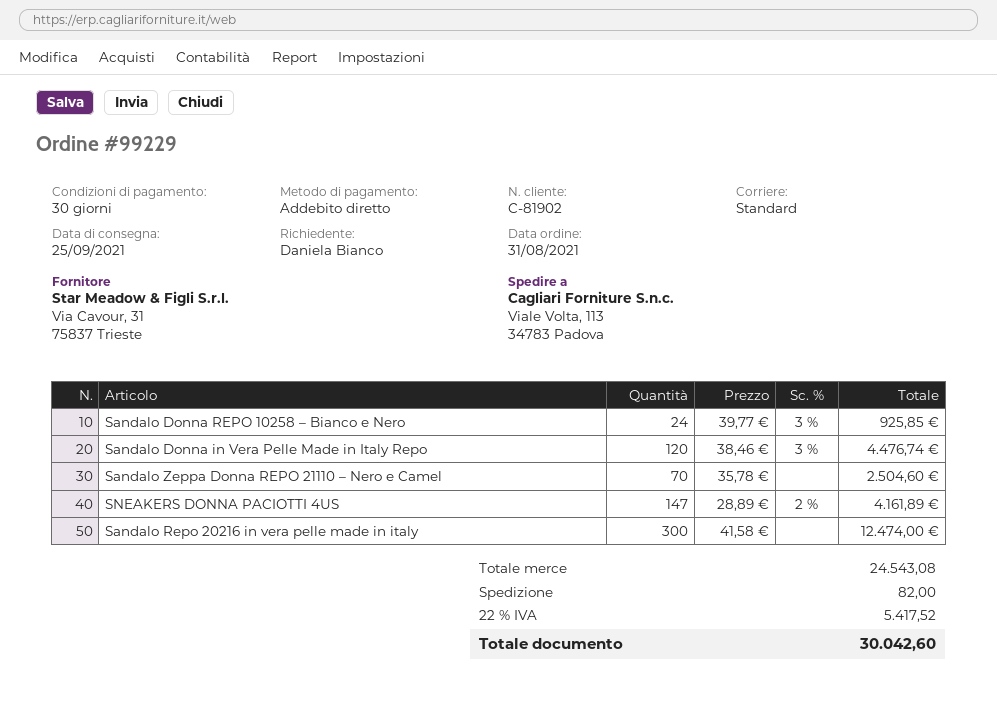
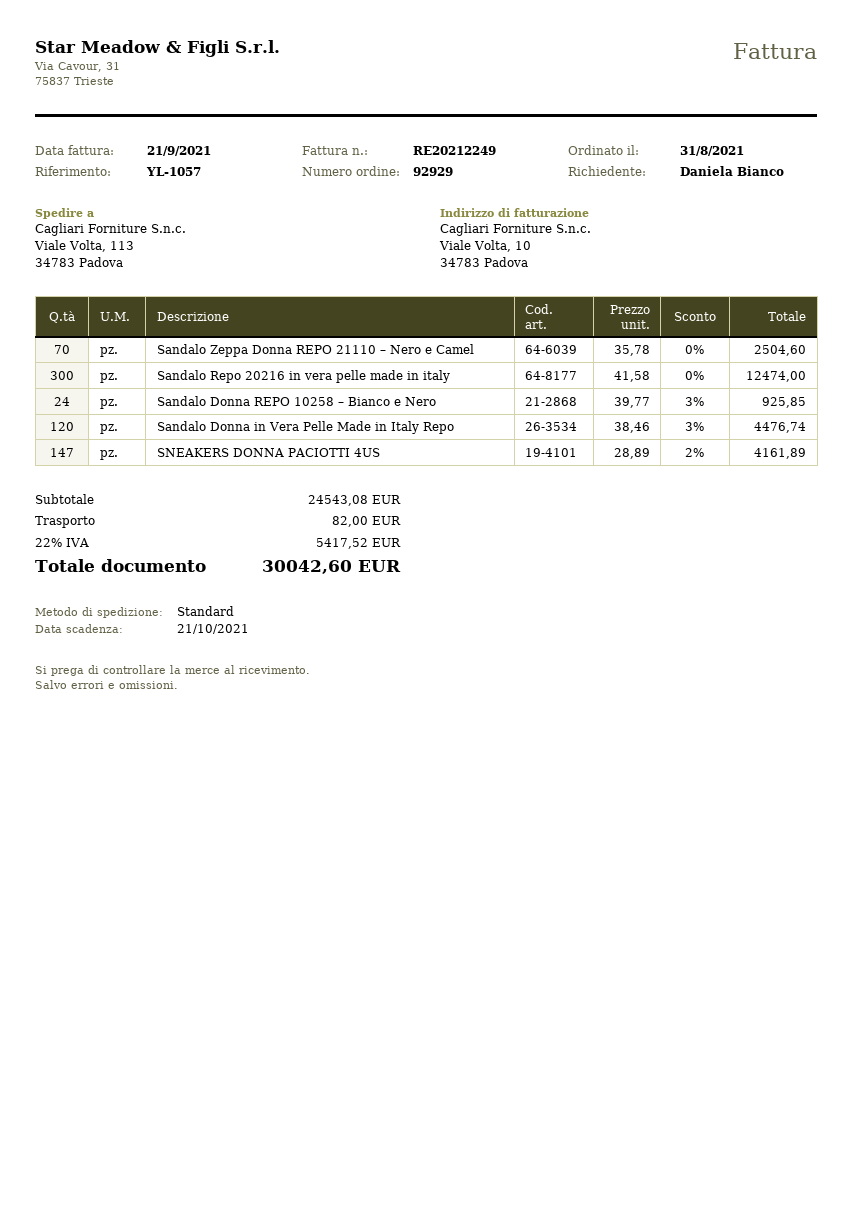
order number: 99229 -> 92929

